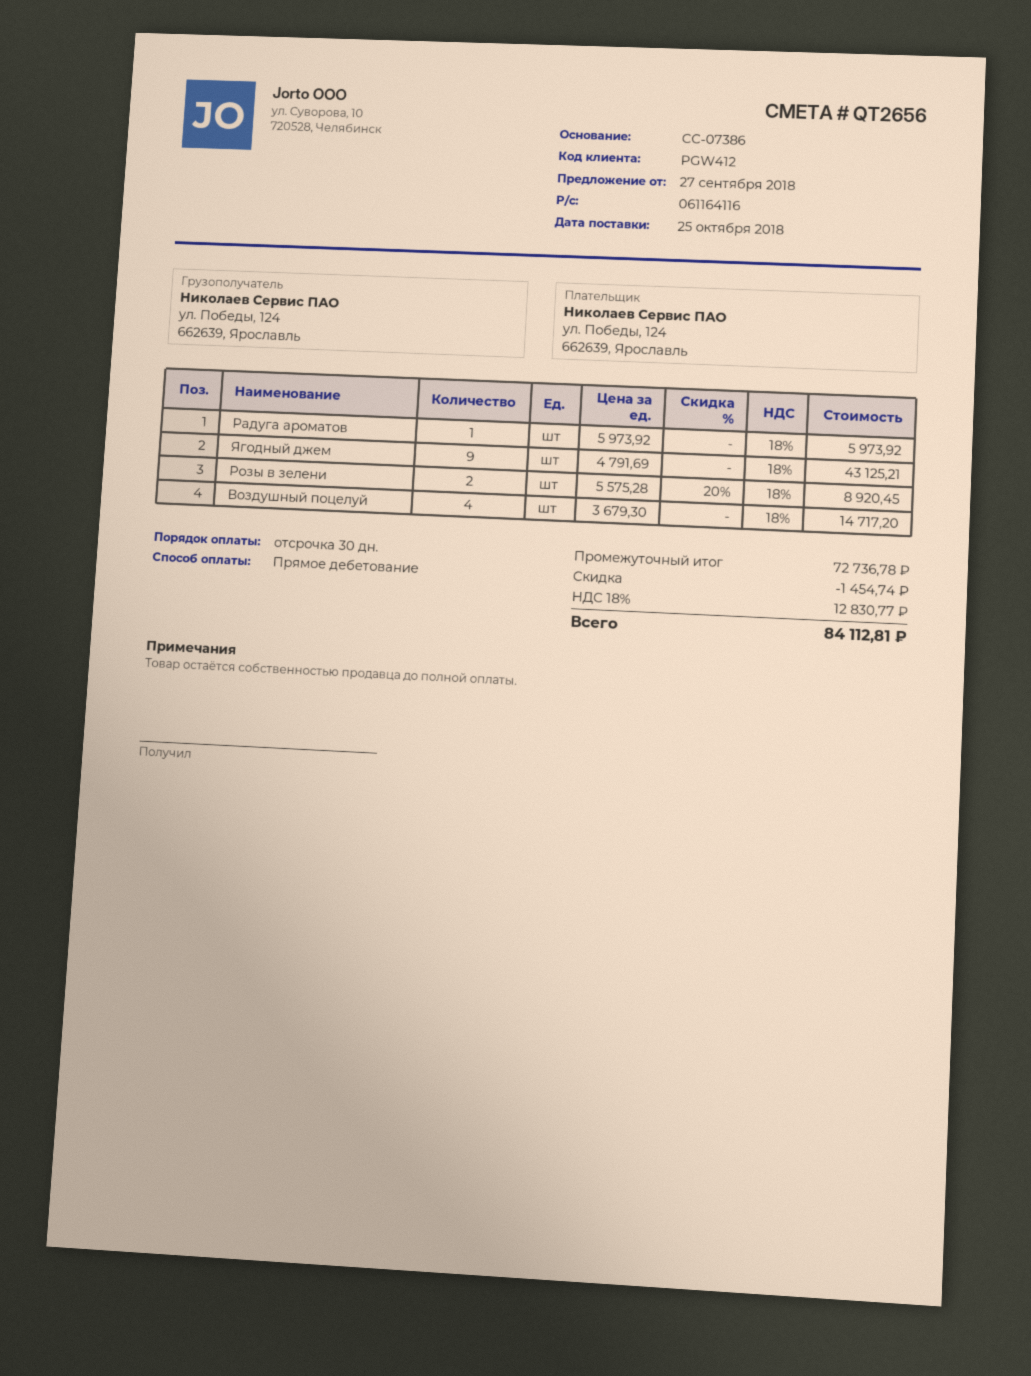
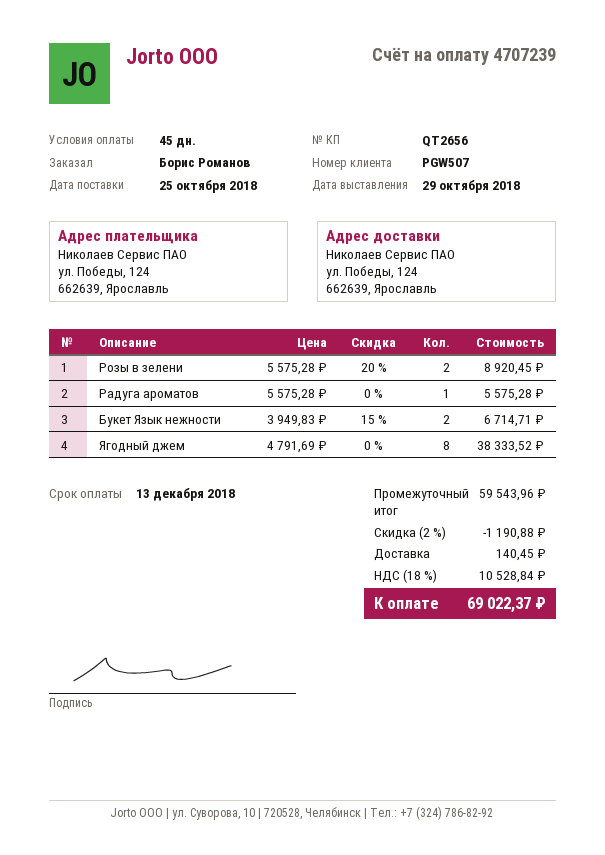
payment terms: 30 days -> 45 days
customer number: PGW412 -> PGW507
Радуга ароматов: 1 x 5973.92 = 5973.92 -> 1 x 5575.28 = 5575.28
Ягодный джем: 9 x 4791.69 = 43125.21 -> 8 x 4791.69 = 38333.52
Воздушный поцелуй: 4 x 3679.30 = 14717.20 -> none
Букет Язык нежности: none -> 2 x 3949.83 - 15% = 6714.71
subtotal: 72736.78 -> 59543.96
discount: 1454.74 -> 1190.88
shipping: none -> 140.45
tax: 18% = 12830.77 -> 18% = 10528.84
total: 84112.81 -> 69022.37

